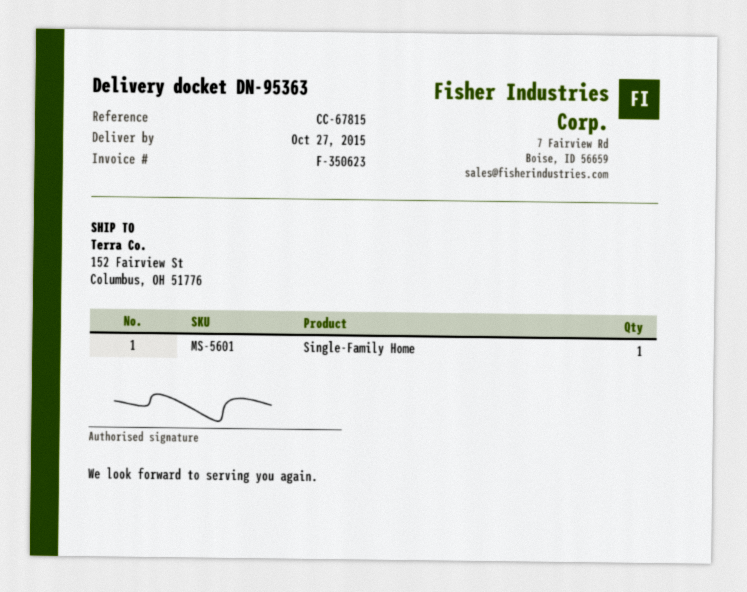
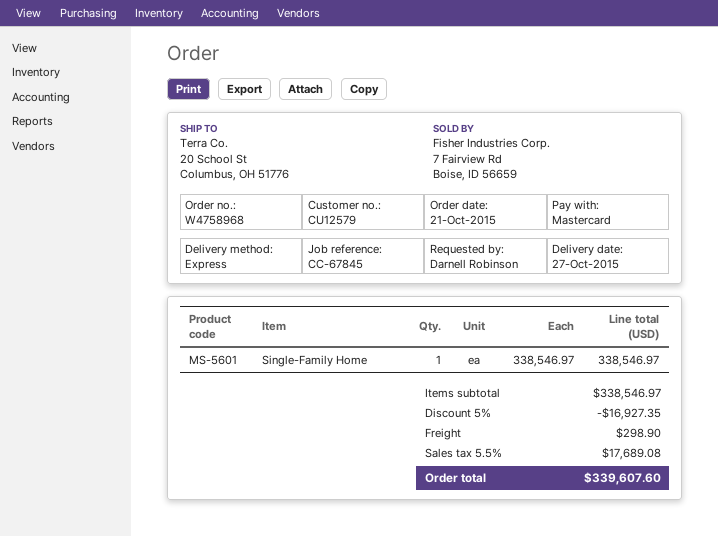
reference: CC-67815 -> CC-67845
ship to: 152 Fairview St, Columbus, OH 51776 -> 20 School St, Columbus, OH 51776

